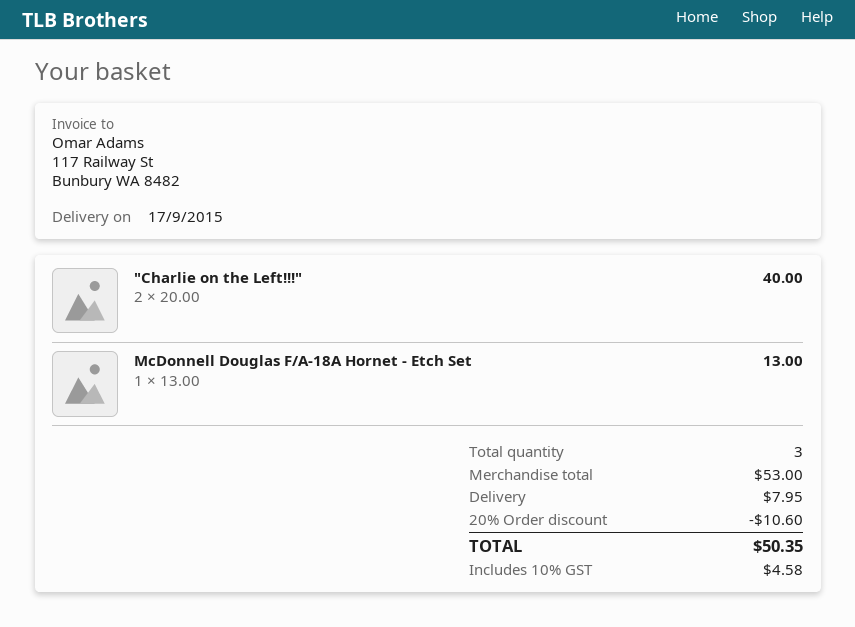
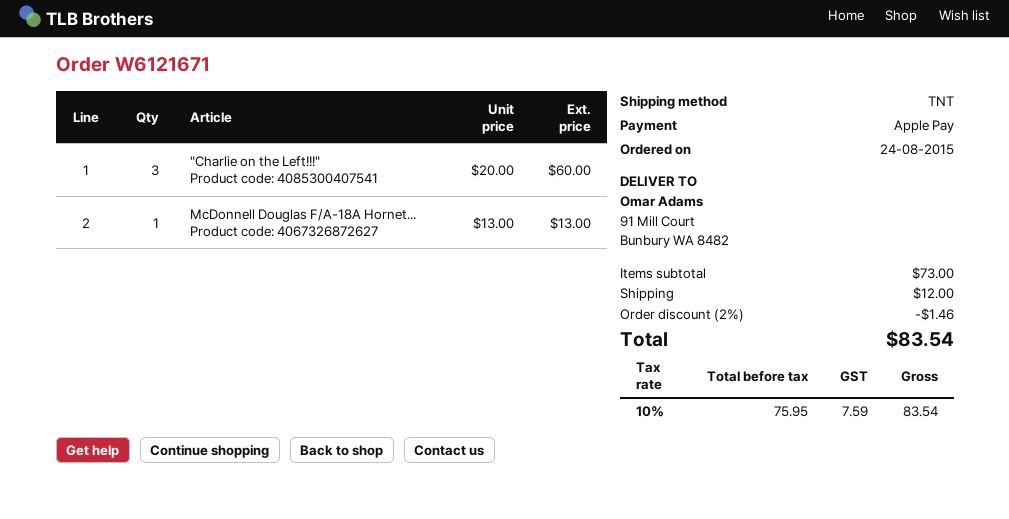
"Charlie on the Left!!!": 2 x 20.00 = 40.00 -> 3 x 20.00 = 60.00
subtotal: 53.00 -> 73.00
discount: 20% = 10.60 -> 2% = 1.46
shipping: 7.95 -> 12.00
tax: 10% = 4.58 -> 10% = 7.59
total: 50.35 -> 83.54

